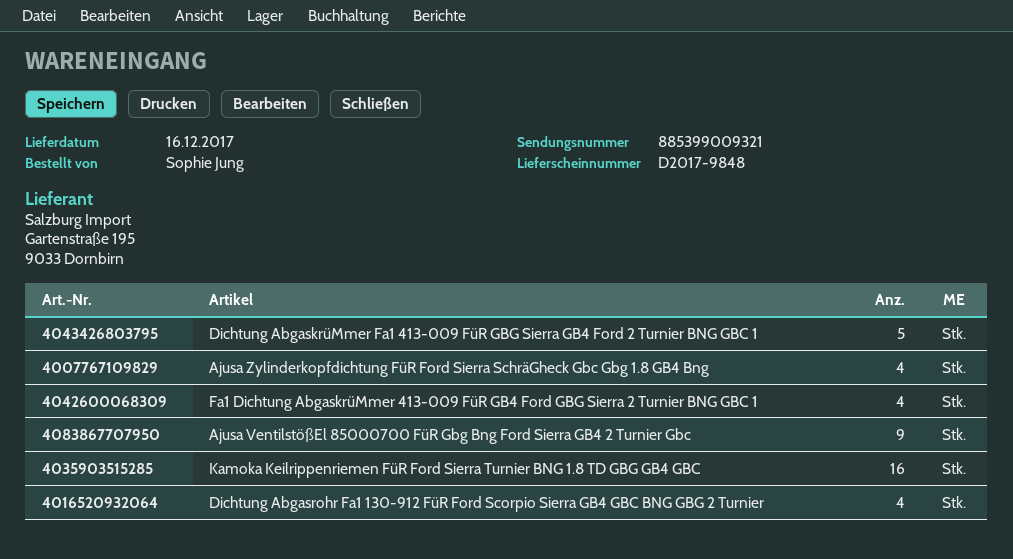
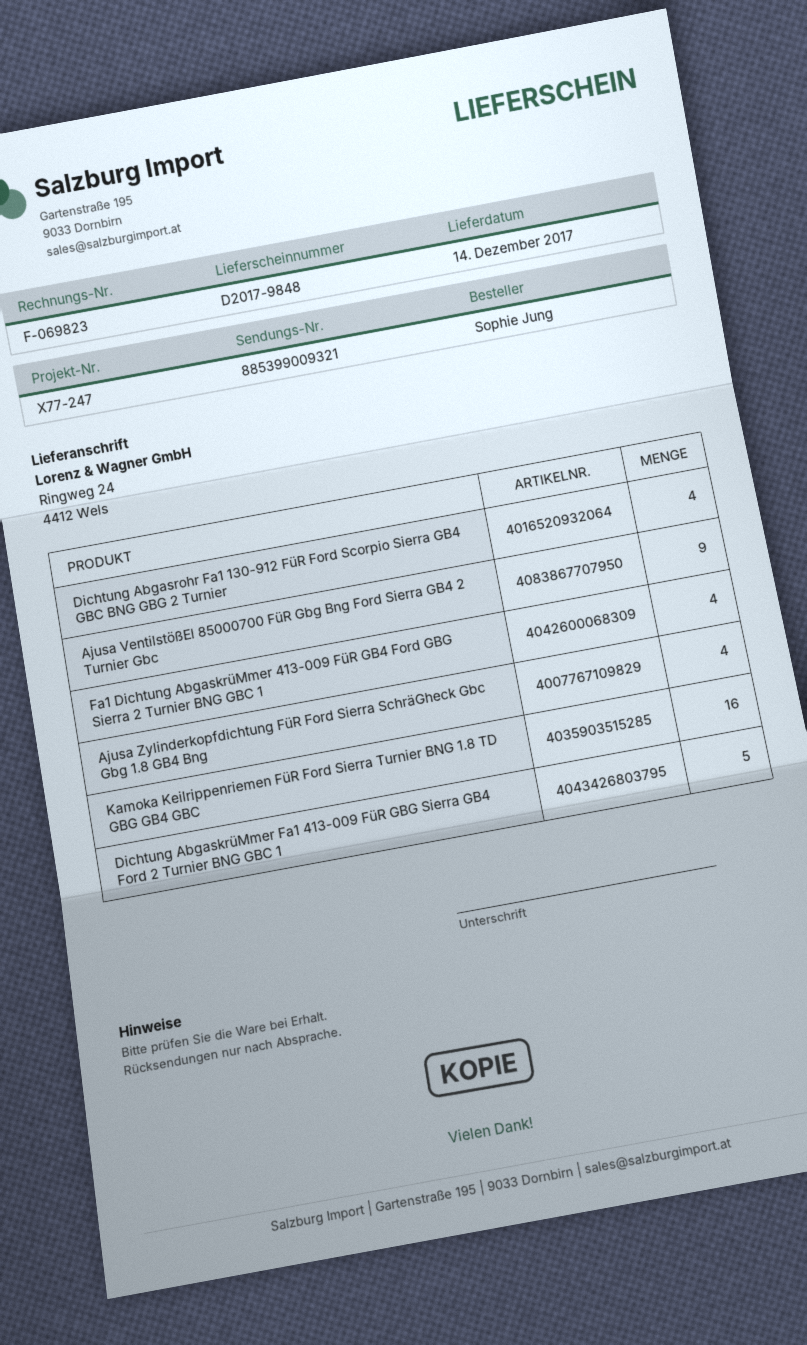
delivery date: 2017-12-16 -> 2017-12-14

